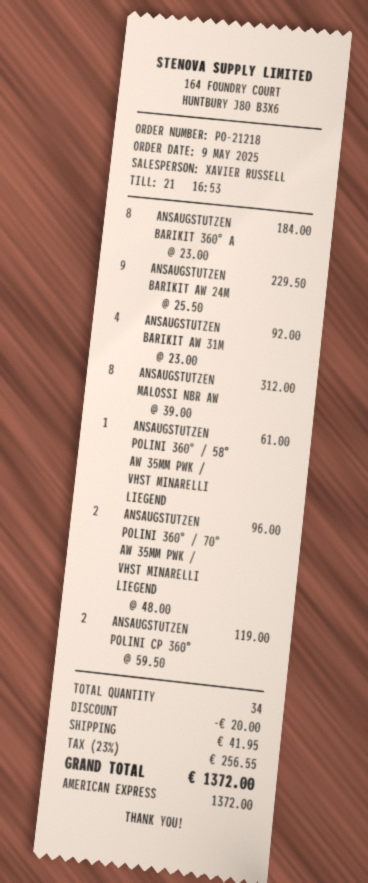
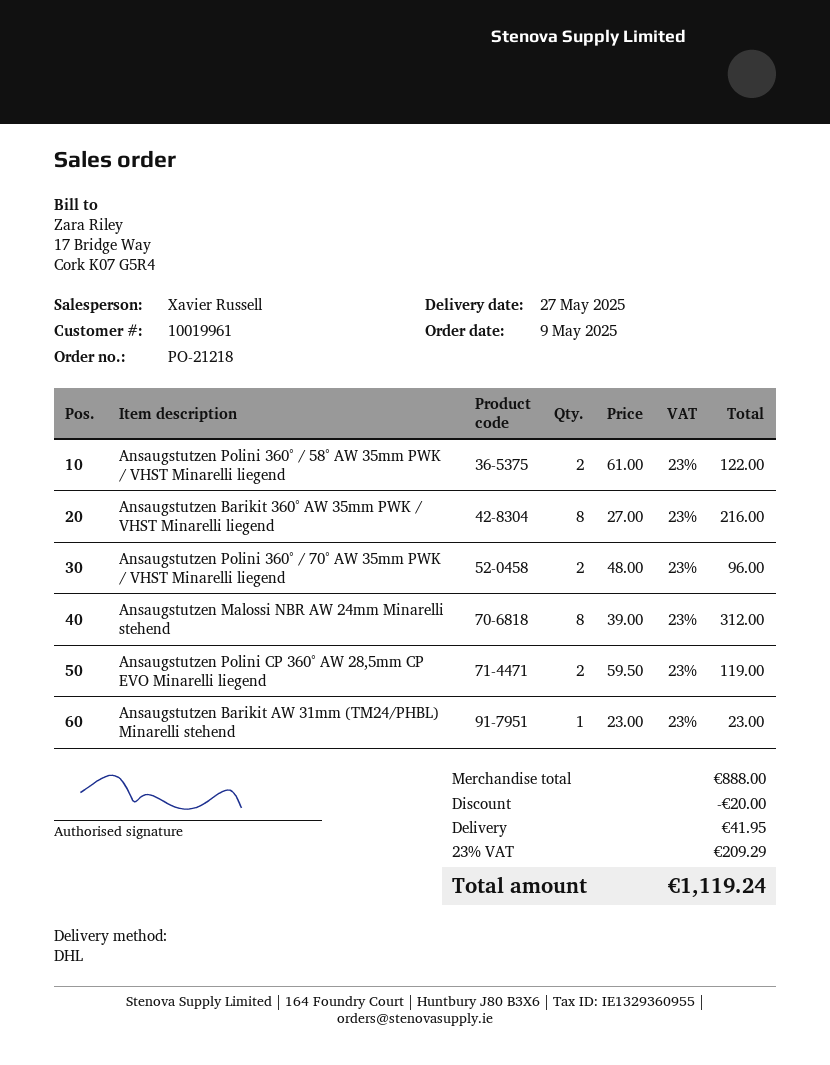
ANSAUGSTUTZEN BARIKIT 360° A: 8 x 23.00 = 184.00 -> 8 x 27.00 = 216.00
ANSAUGSTUTZEN BARIKIT AW 24M: 9 x 25.50 = 229.50 -> none
ANSAUGSTUTZEN BARIKIT AW 31M: 4 x 23.00 = 92.00 -> 1 x 23.00 = 23.00
ANSAUGSTUTZEN POLINI 360° / 58° AW 35MM PWK / VHST MINARELLI LIEGEND: 1 x 61.00 = 61.00 -> 2 x 61.00 = 122.00
tax: 23% = 256.55 -> 23% = 209.29
total: 1372.00 -> 1119.24

